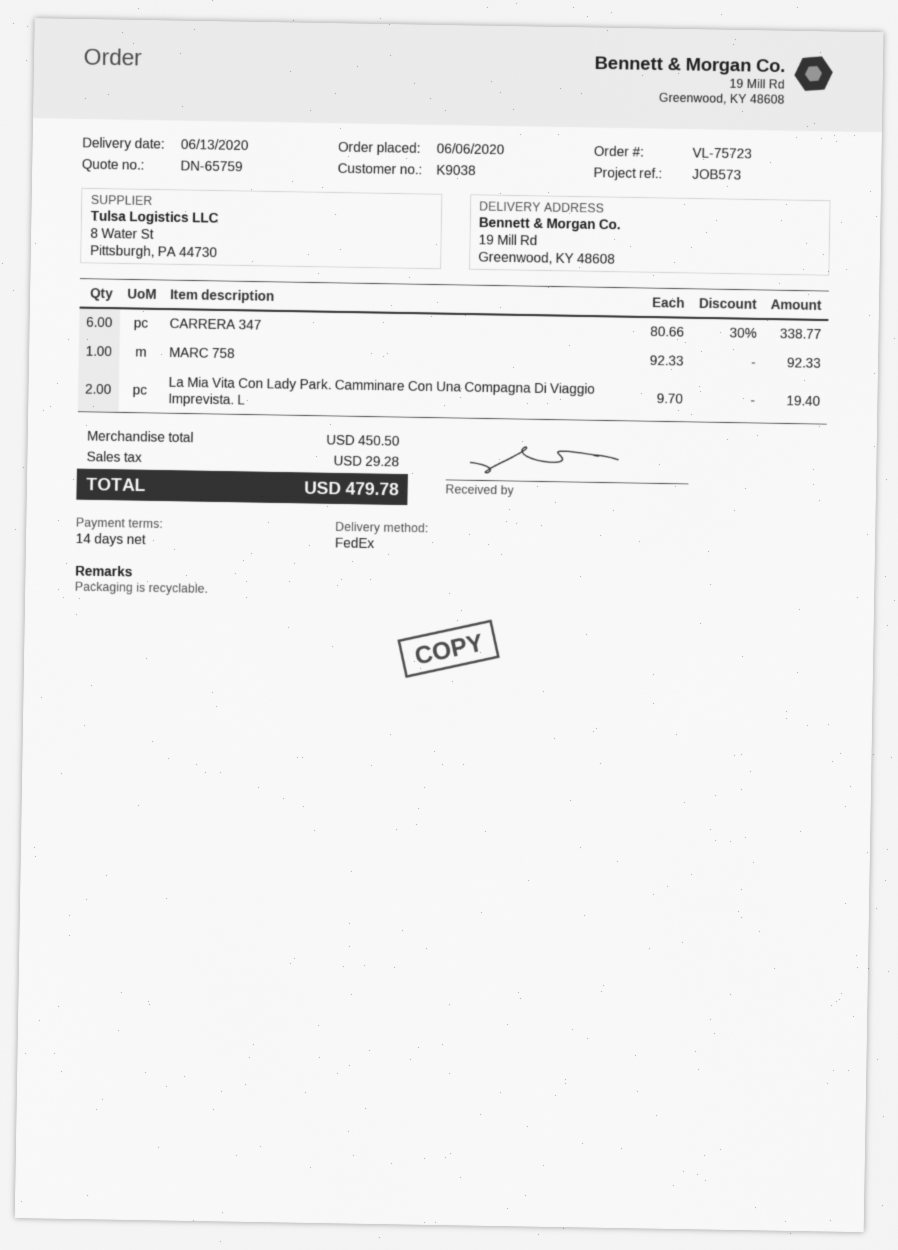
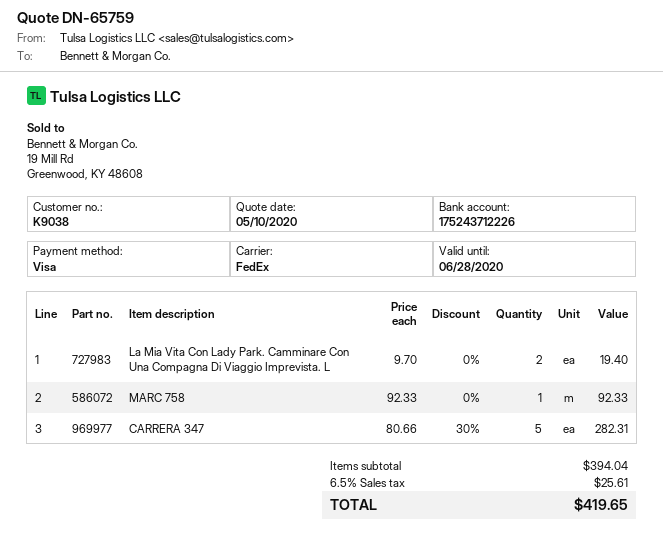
CARRERA 347: 6 x 80.66 - 30% = 338.77 -> 5 x 80.66 - 30% = 282.31
subtotal: 450.50 -> 394.04
tax: 29.28 -> 25.61
total: 479.78 -> 419.65

